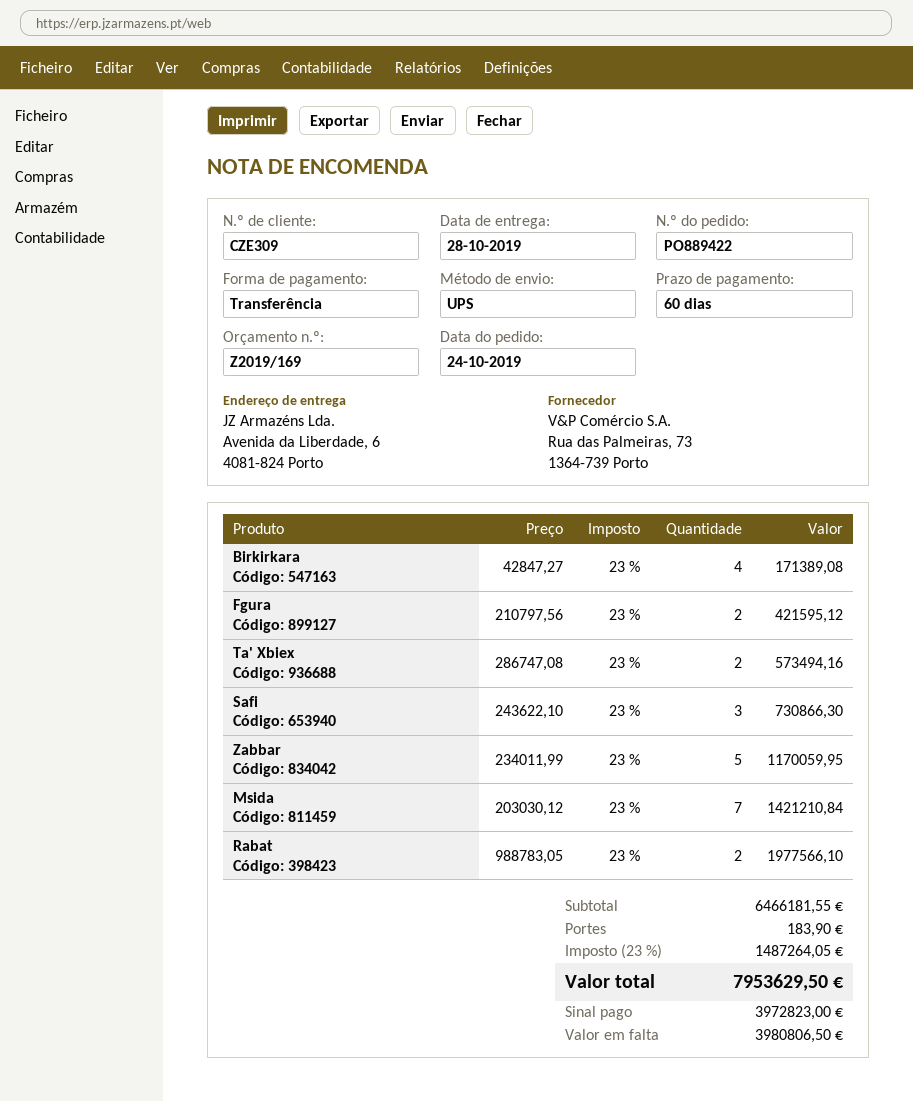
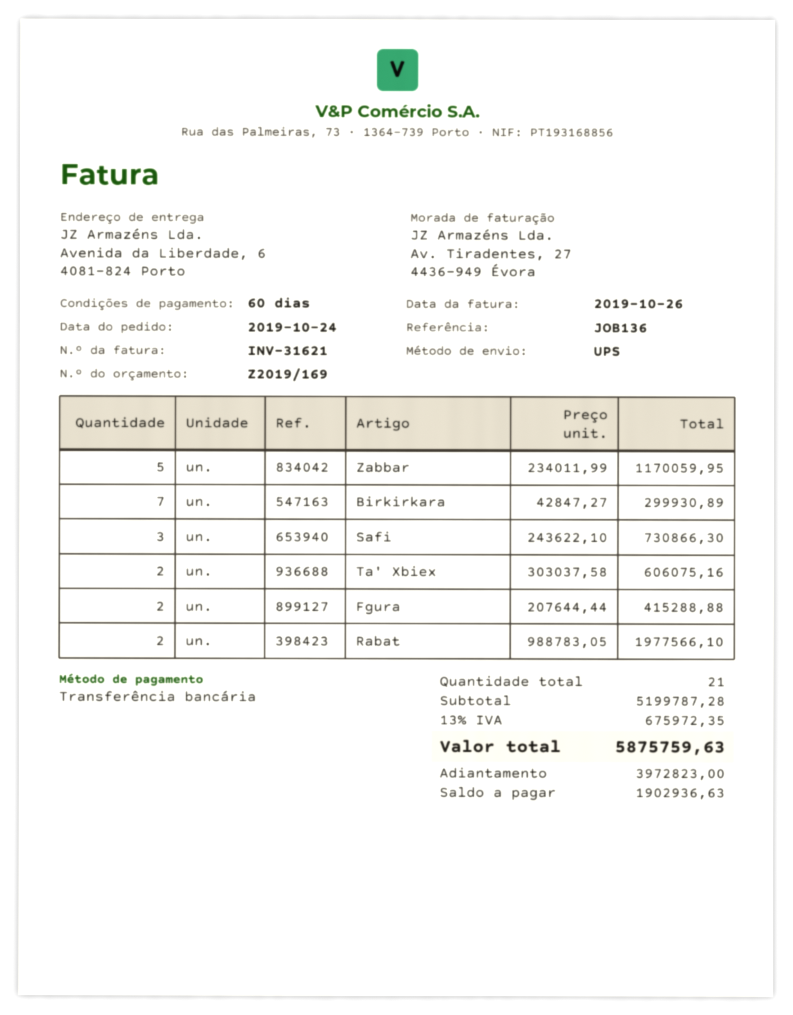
Birkirkara: 4 x 42847.27 = 171389.08 -> 7 x 42847.27 = 299930.89
Fgura: 2 x 210797.56 = 421595.12 -> 2 x 207644.44 = 415288.88
Ta' Xbiex: 2 x 286747.08 = 573494.16 -> 2 x 303037.58 = 606075.16
Msida: 7 x 203030.12 = 1421210.84 -> none
subtotal: 6466181.55 -> 5199787.28
shipping: 183.90 -> none
tax: 23% = 1487264.05 -> 13% = 675972.35
total: 7953629.50 -> 5875759.63
balance: 3980806.50 -> 1902936.63

